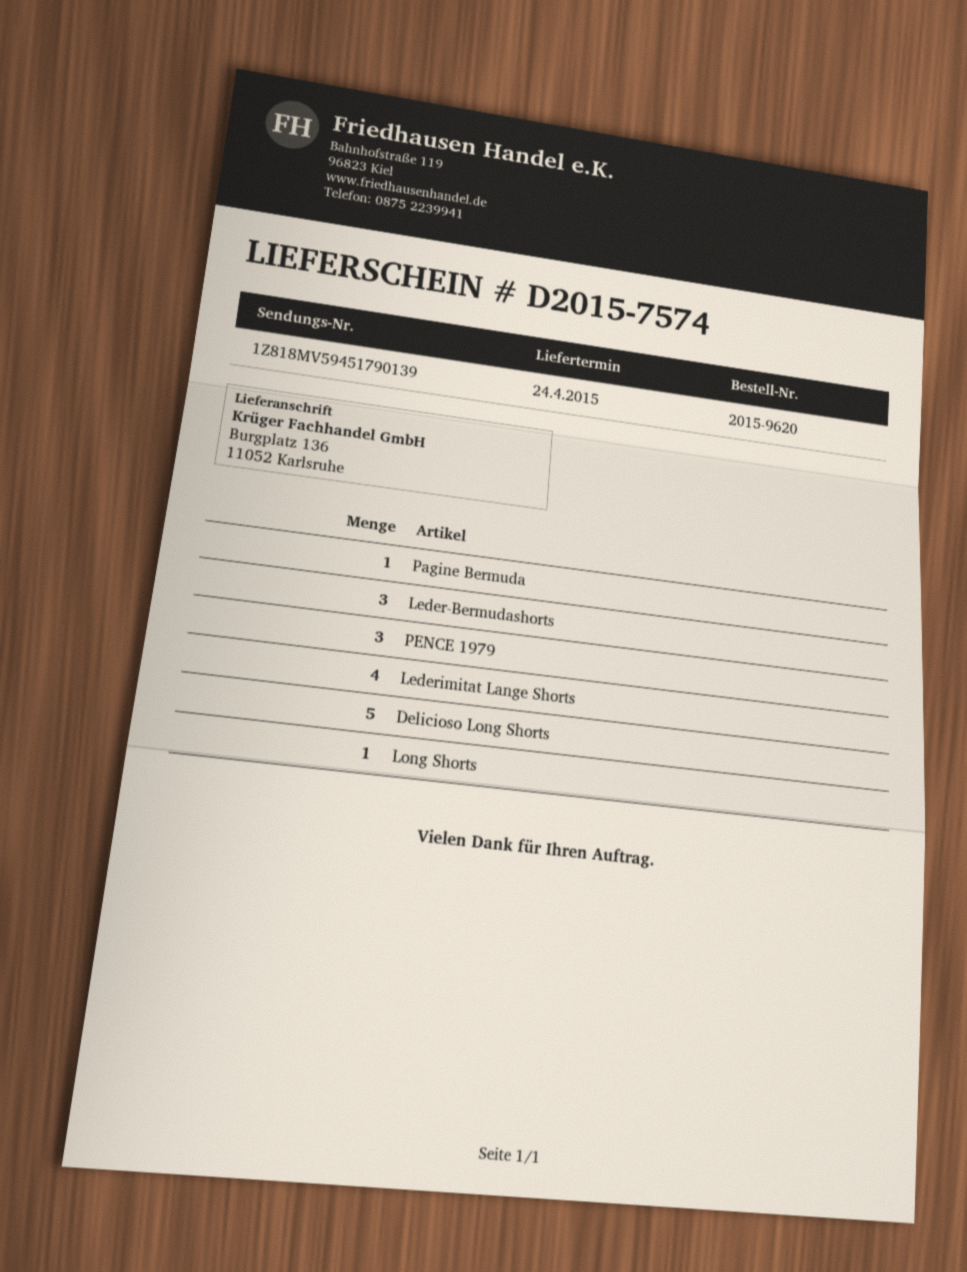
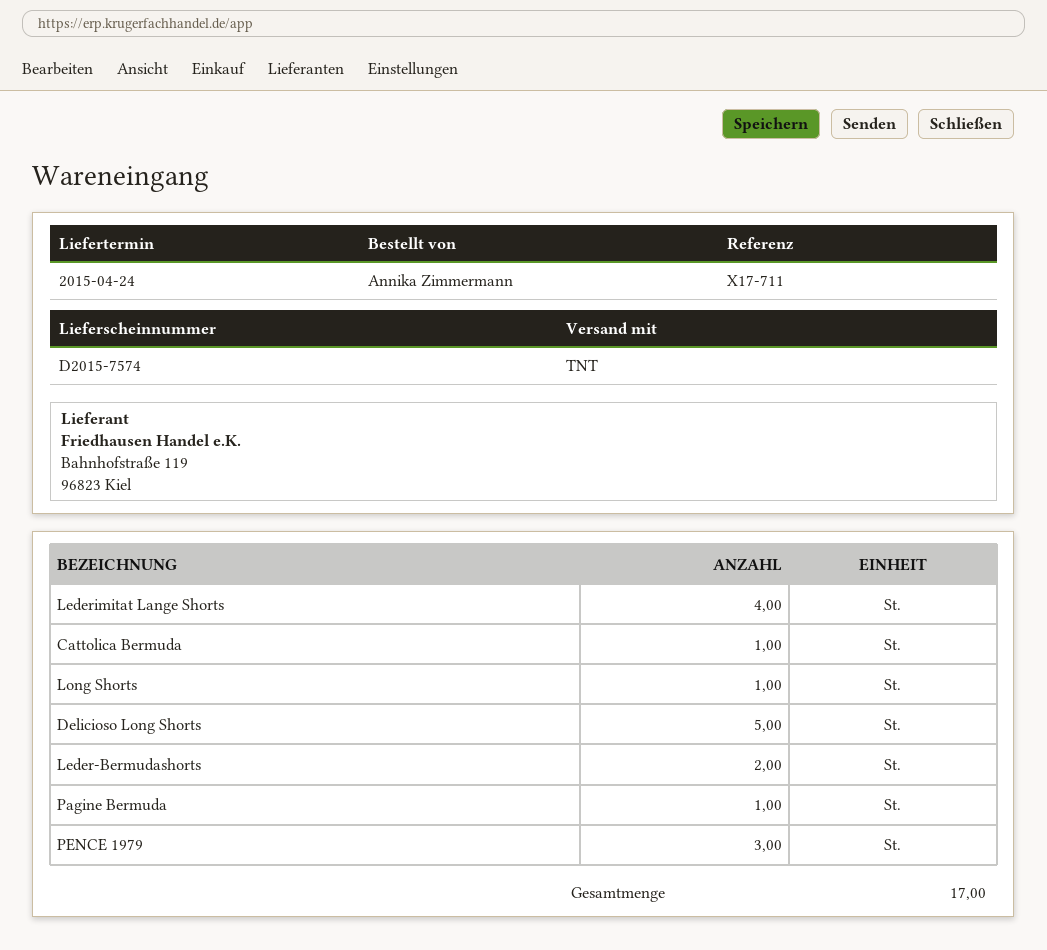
Leder-Bermudashorts: 3 -> 2
Cattolica Bermuda: none -> 1

